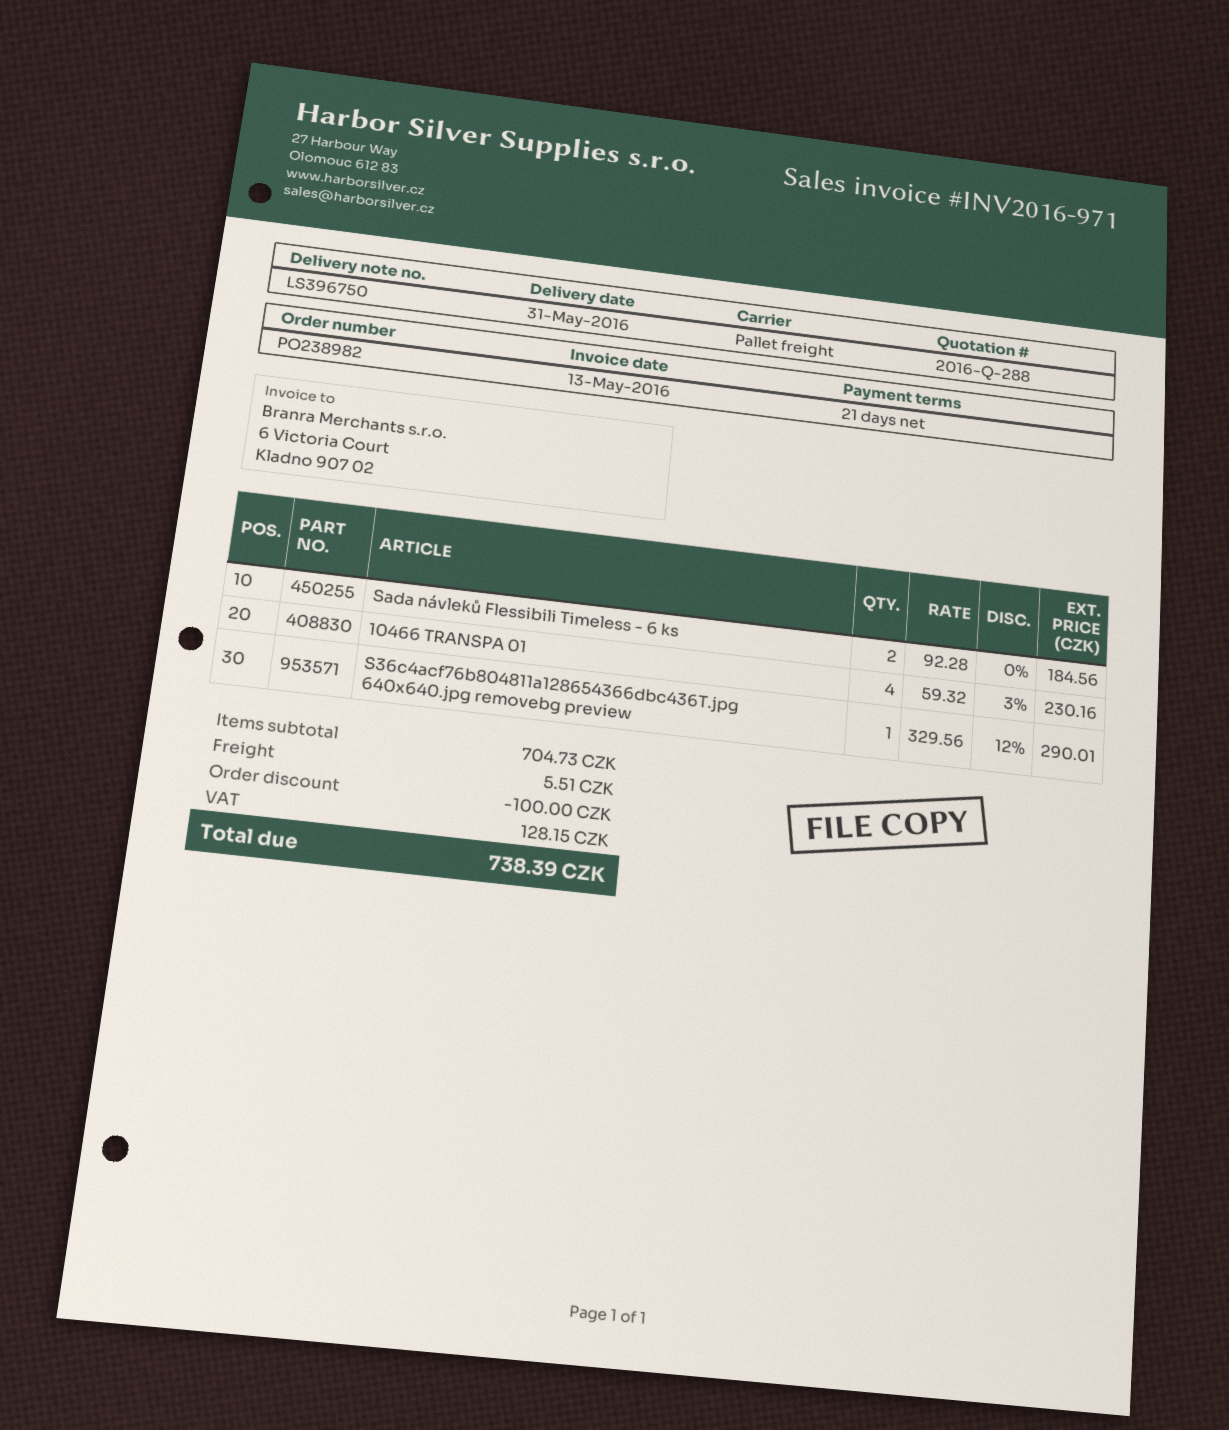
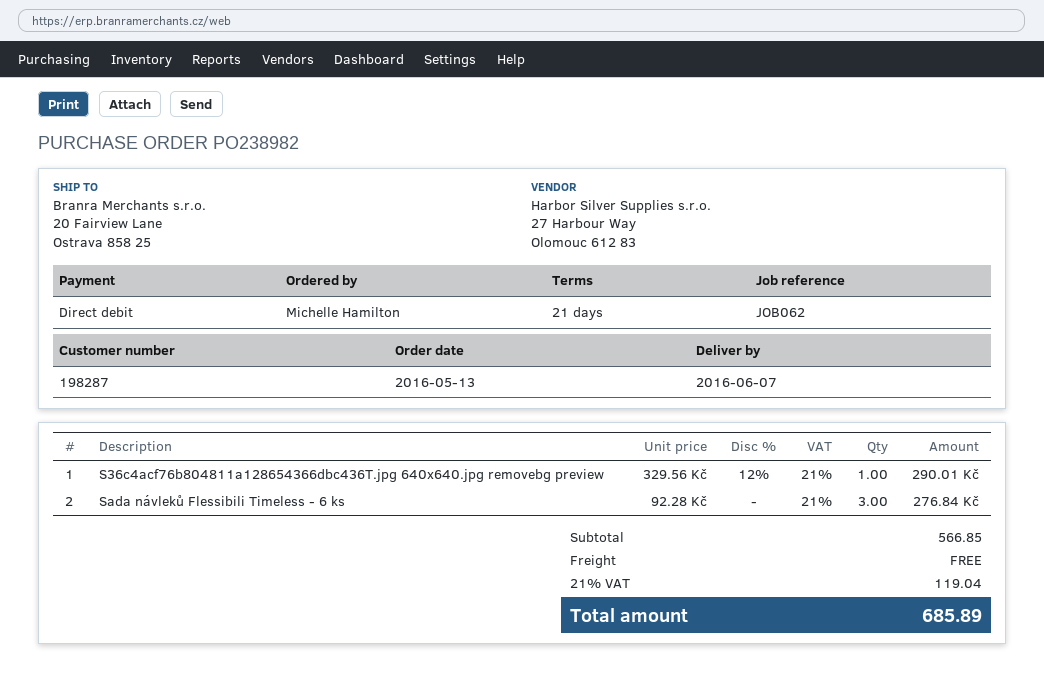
delivery date: 2016-05-31 -> 2016-06-07
Sada návleků Flessibili Timeless - 6 ks: 2 x 92.28 = 184.56 -> 3 x 92.28 = 276.84
10466 TRANSPA 01: 4 x 59.32 - 3% = 230.16 -> none
subtotal: 704.73 -> 566.85
discount: 100.00 -> none
shipping: 5.51 -> 0.00
tax: 128.15 -> 119.04
total: 738.39 -> 685.89

